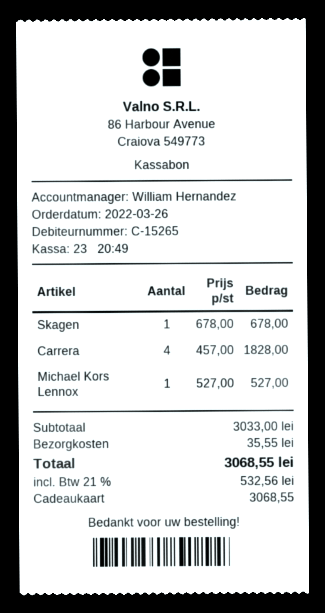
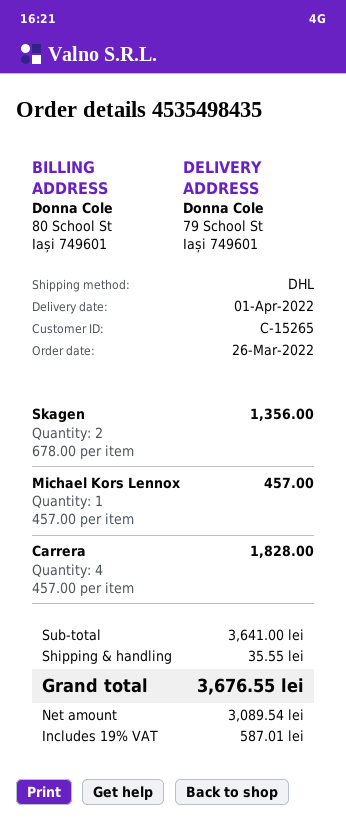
Skagen: 1 x 678.00 = 678.00 -> 2 x 678.00 = 1356.00
Michael Kors Lennox: 1 x 527.00 = 527.00 -> 1 x 457.00 = 457.00
subtotal: 3033.00 -> 3641.00
tax: 21% = 532.56 -> 19% = 587.01
total: 3068.55 -> 3676.55

